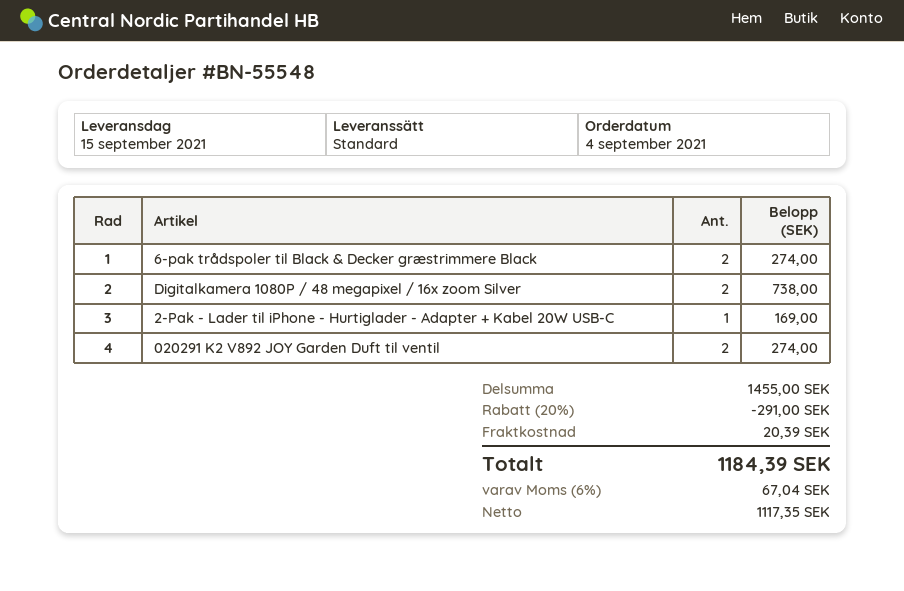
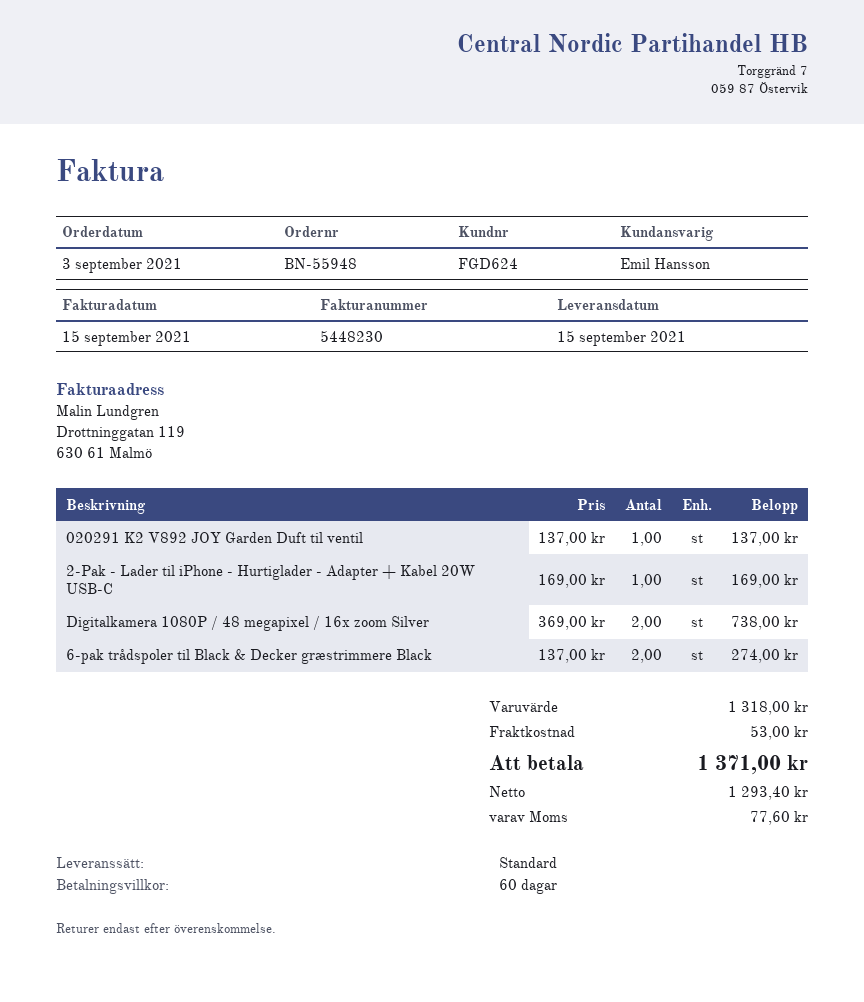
order number: BN-55548 -> BN-55948
order date: 2021-09-04 -> 2021-09-03
020291 K2 V892 JOY Garden Duft til ventil: 2 for 274.00 -> 1 for 137.00
subtotal: 1455.00 -> 1318.00
discount: 20% = 291.00 -> none
shipping: 20.39 -> 53.00
net: 1117.35 -> 1293.40
tax: 67.04 -> 77.60
total: 1184.39 -> 1371.00

